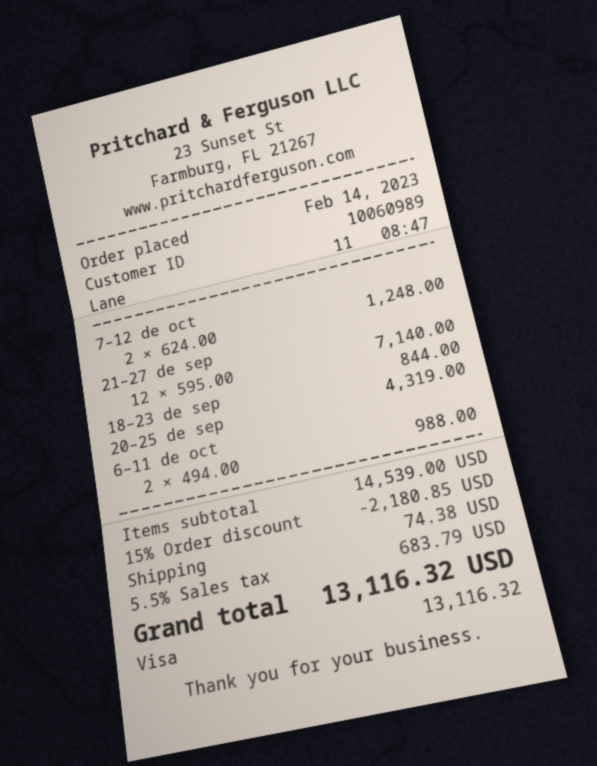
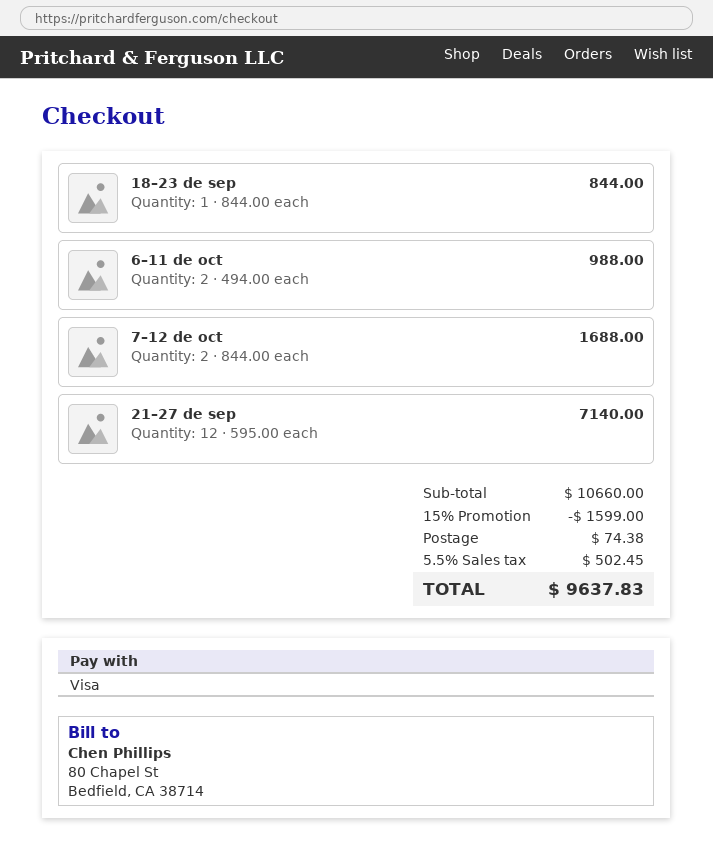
7–12 de oct: 2 x 624.00 = 1248.00 -> 2 x 844.00 = 1688.00
20–25 de sep: 1 x 4319.00 = 4319.00 -> none
subtotal: 14539.00 -> 10660.00
discount: 15% = 2180.85 -> 15% = 1599.00
tax: 5.5% = 683.79 -> 5.5% = 502.45
total: 13116.32 -> 9637.83

